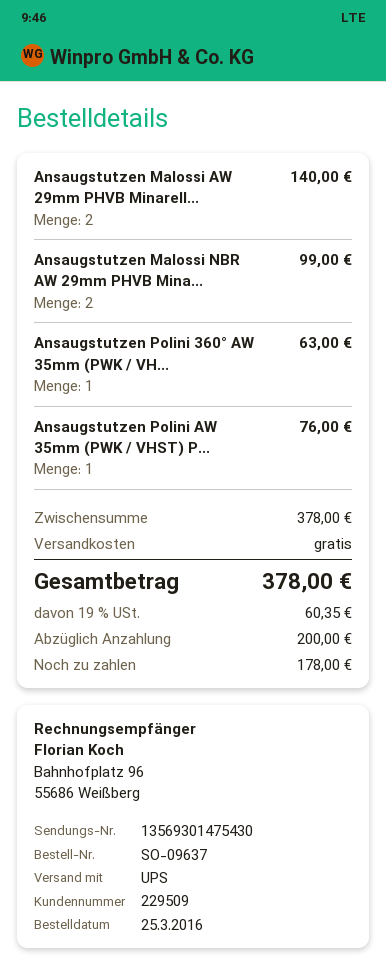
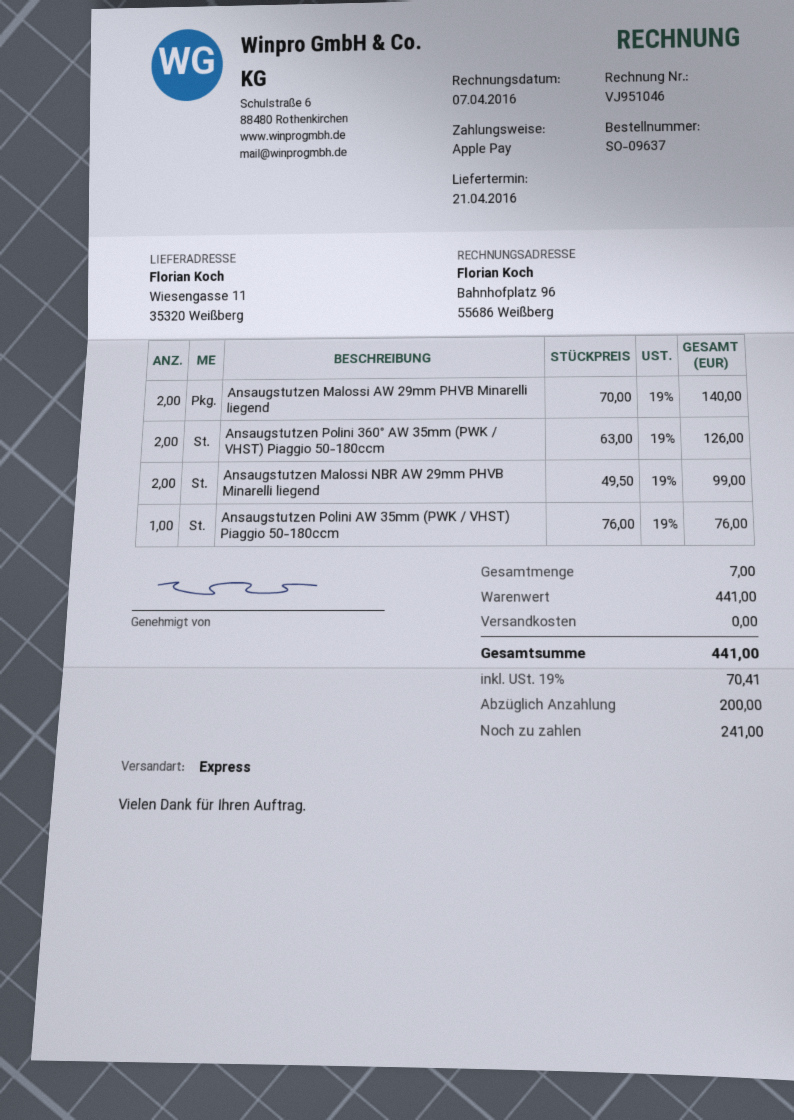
shipping method: UPS -> express
Ansaugstutzen Polini 360° AW 35mm (PWK / VH...: 1 for 63.00 -> 2 for 126.00
subtotal: 378.00 -> 441.00
tax: 19% = 60.35 -> 19% = 70.41
total: 378.00 -> 441.00
balance: 178.00 -> 241.00

